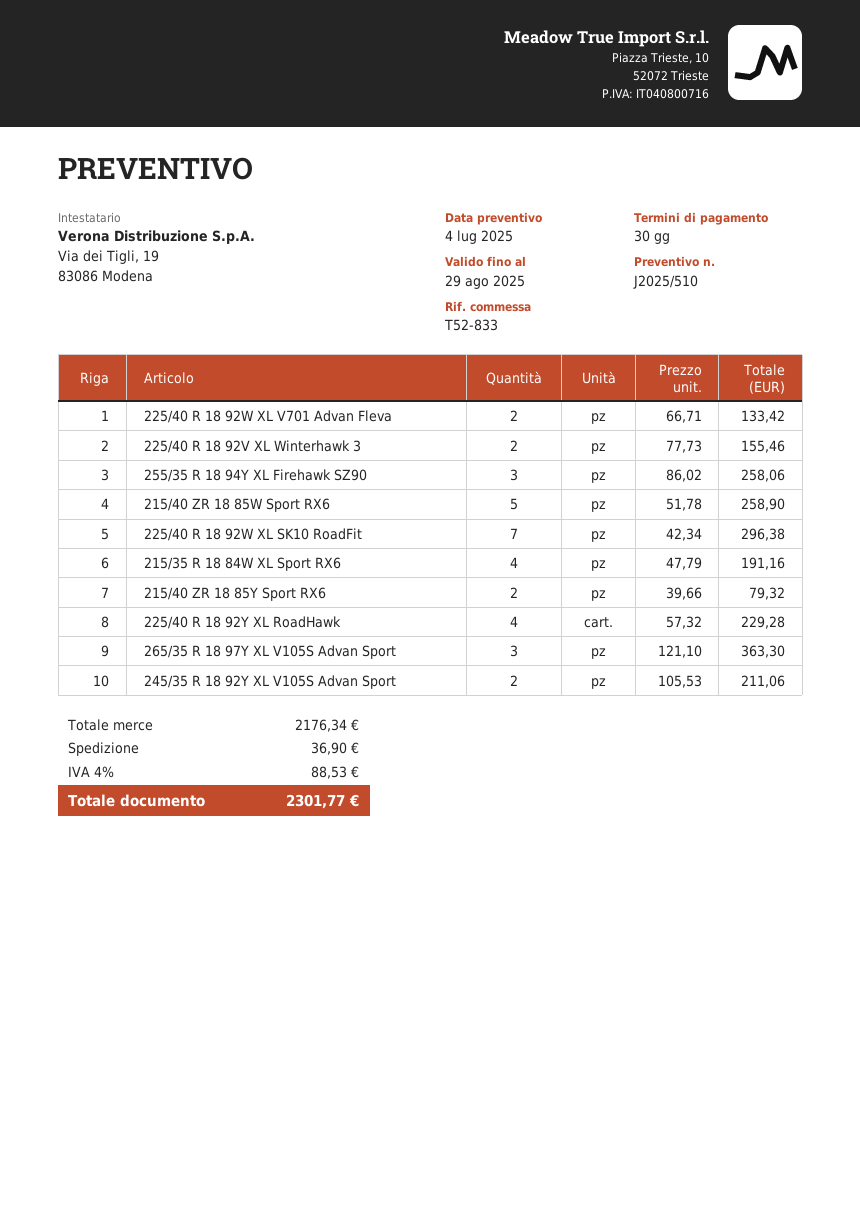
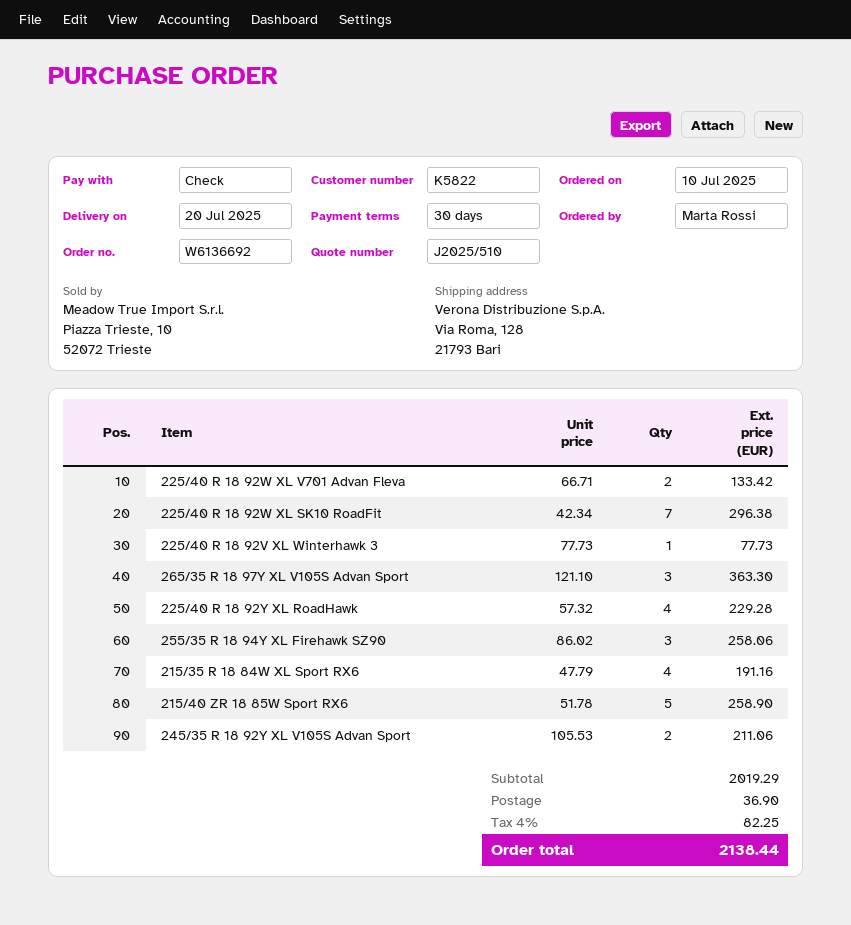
225/40 R 18 92V XL Winterhawk 3: 2 x 77.73 = 155.46 -> 1 x 77.73 = 77.73
215/40 ZR 18 85Y Sport RX6: 2 x 39.66 = 79.32 -> none
subtotal: 2176.34 -> 2019.29
tax: 4% = 88.53 -> 4% = 82.25
total: 2301.77 -> 2138.44

